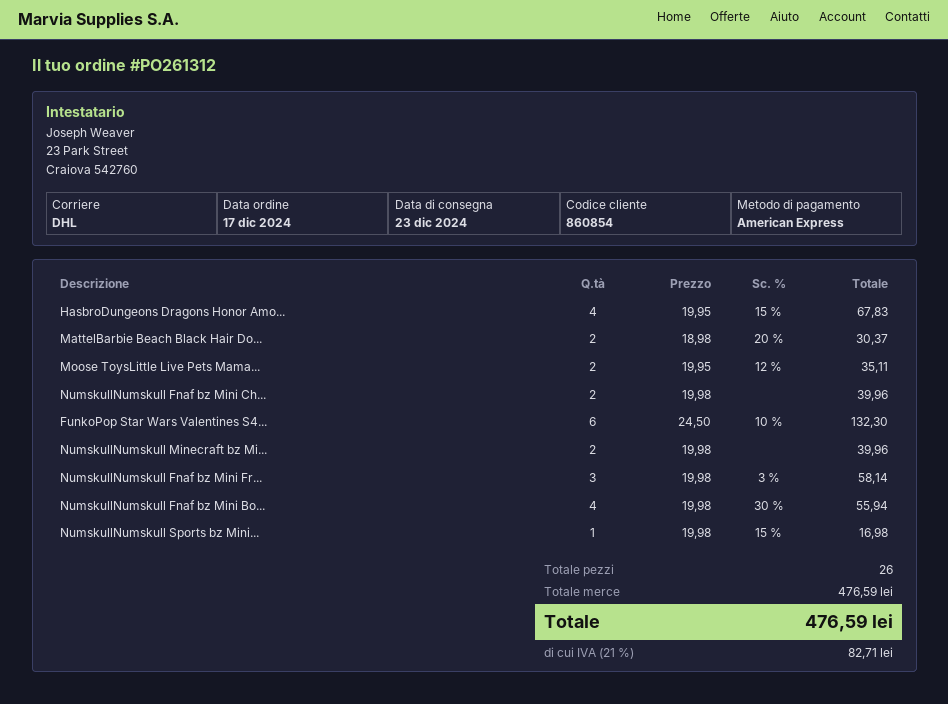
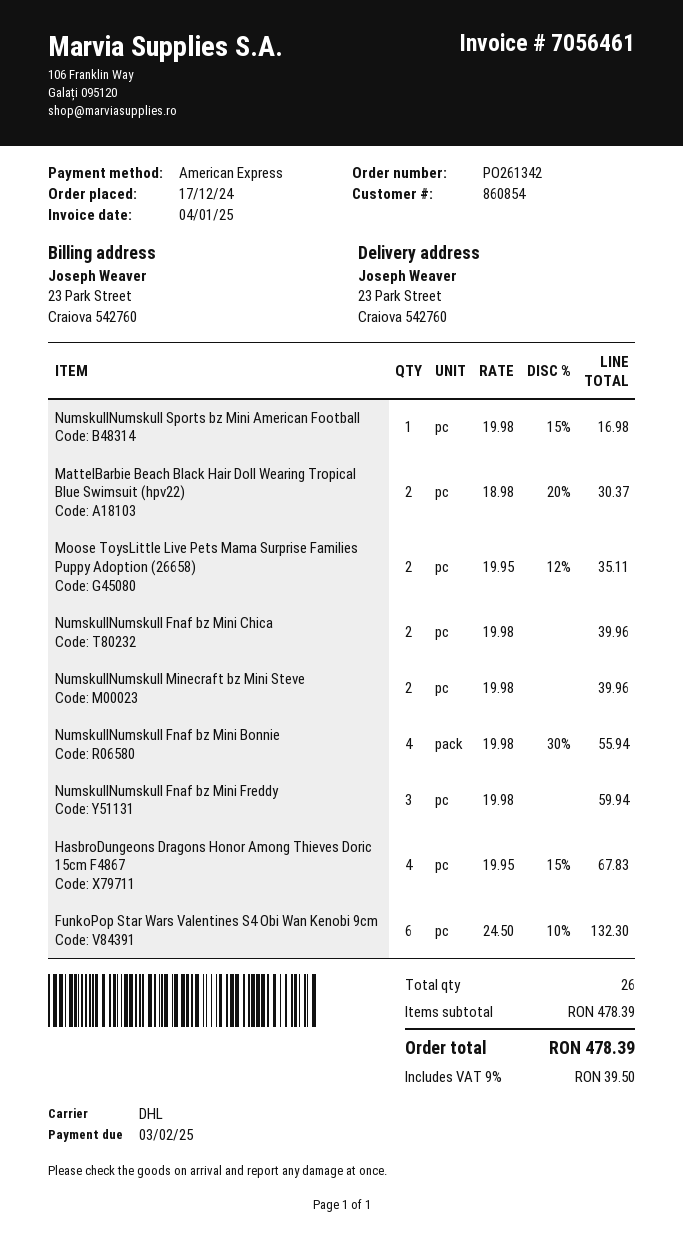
order number: PO261312 -> PO261342
NumskullNumskull Fnaf bz Mini Fr...: 3 x 19.98 - 3% = 58.14 -> 3 x 19.98 = 59.94
subtotal: 476.59 -> 478.39
tax: 21% = 82.71 -> 9% = 39.50
total: 476.59 -> 478.39

